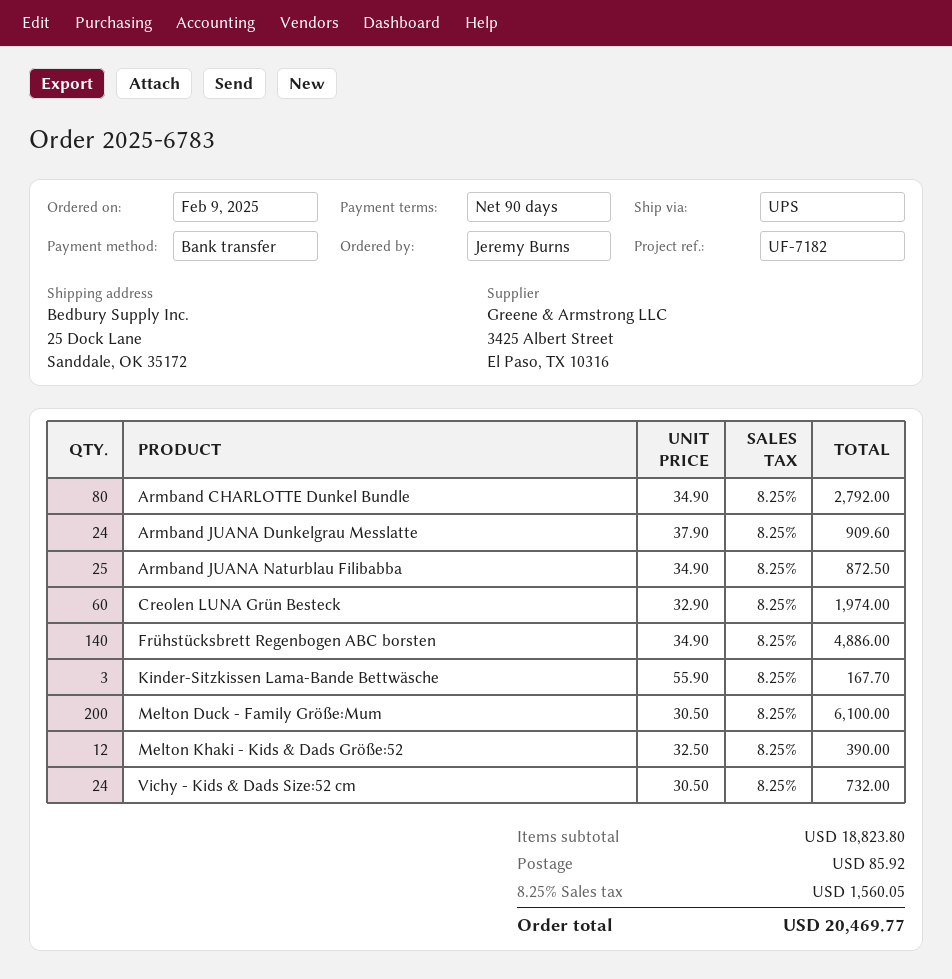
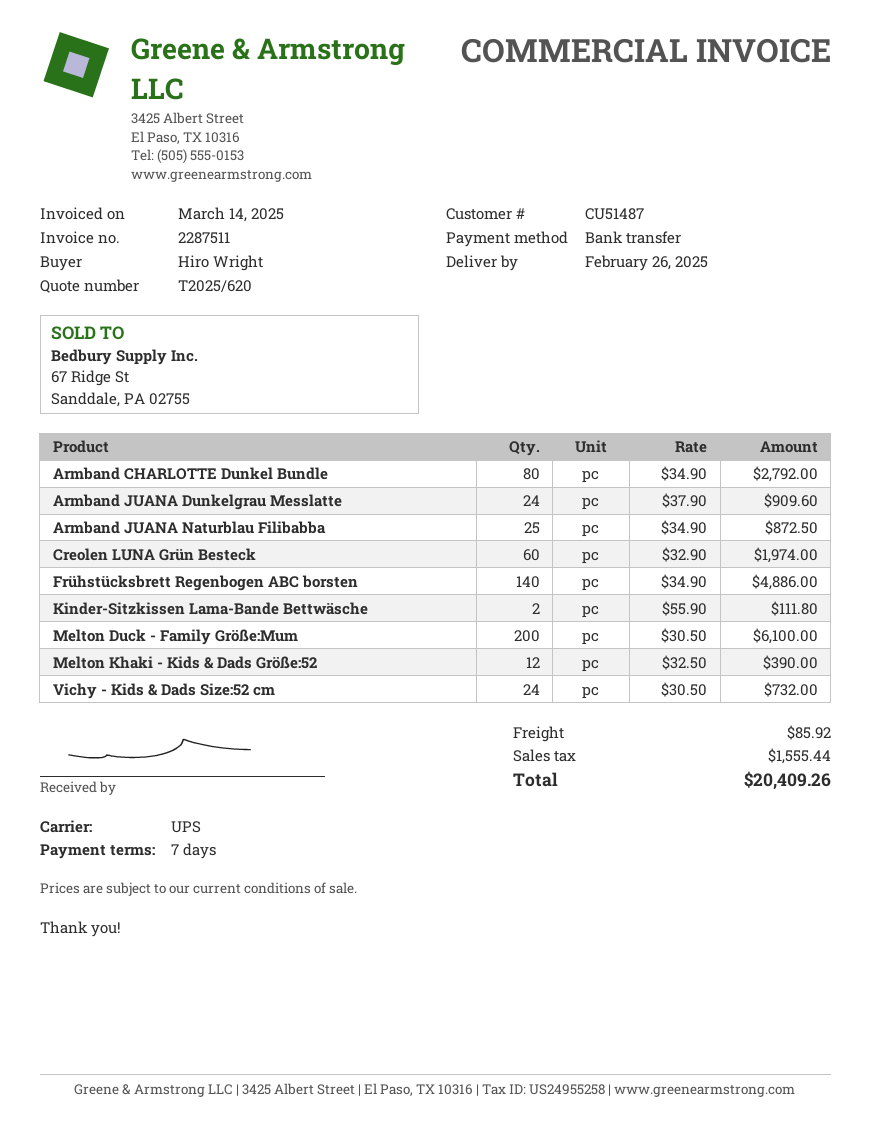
payment terms: 90 days -> 7 days
ordered by: Jeremy Burns -> Hiro Wright
Kinder-Sitzkissen Lama-Bande Bettwäsche: 3 x 55.90 = 167.70 -> 2 x 55.90 = 111.80
tax: 1560.05 -> 1555.44
total: 20469.77 -> 20409.26

